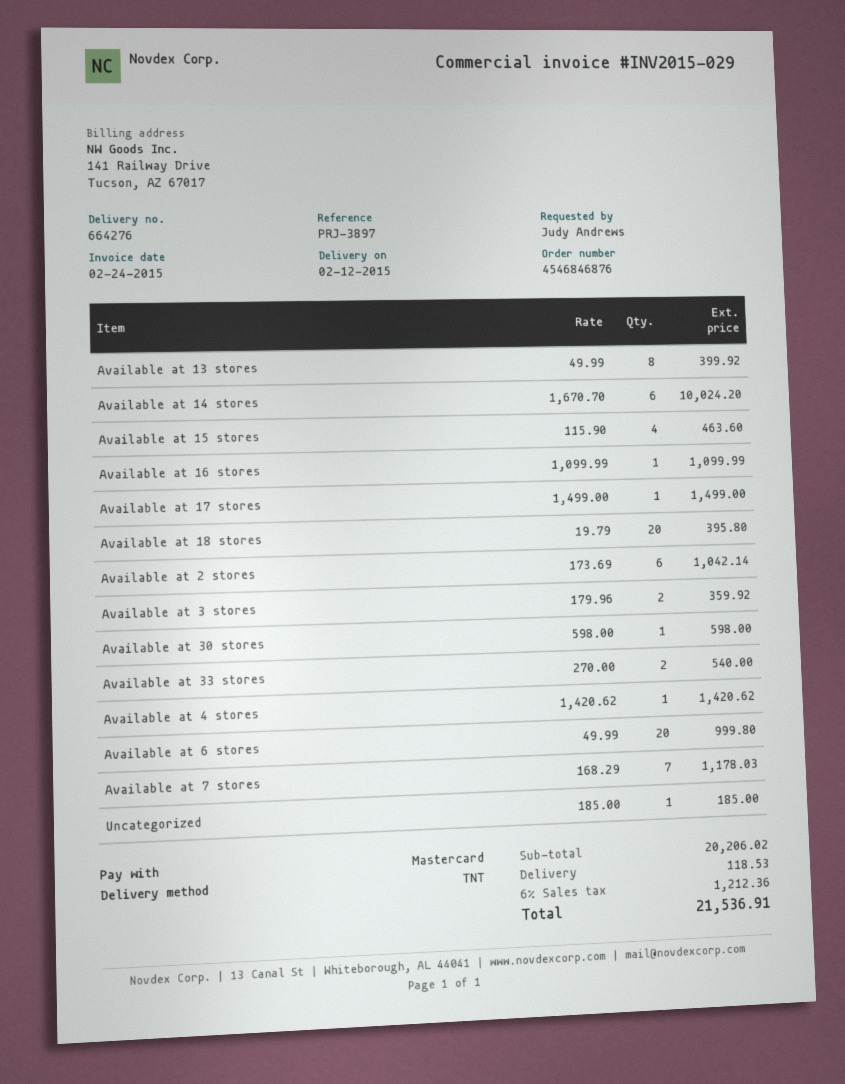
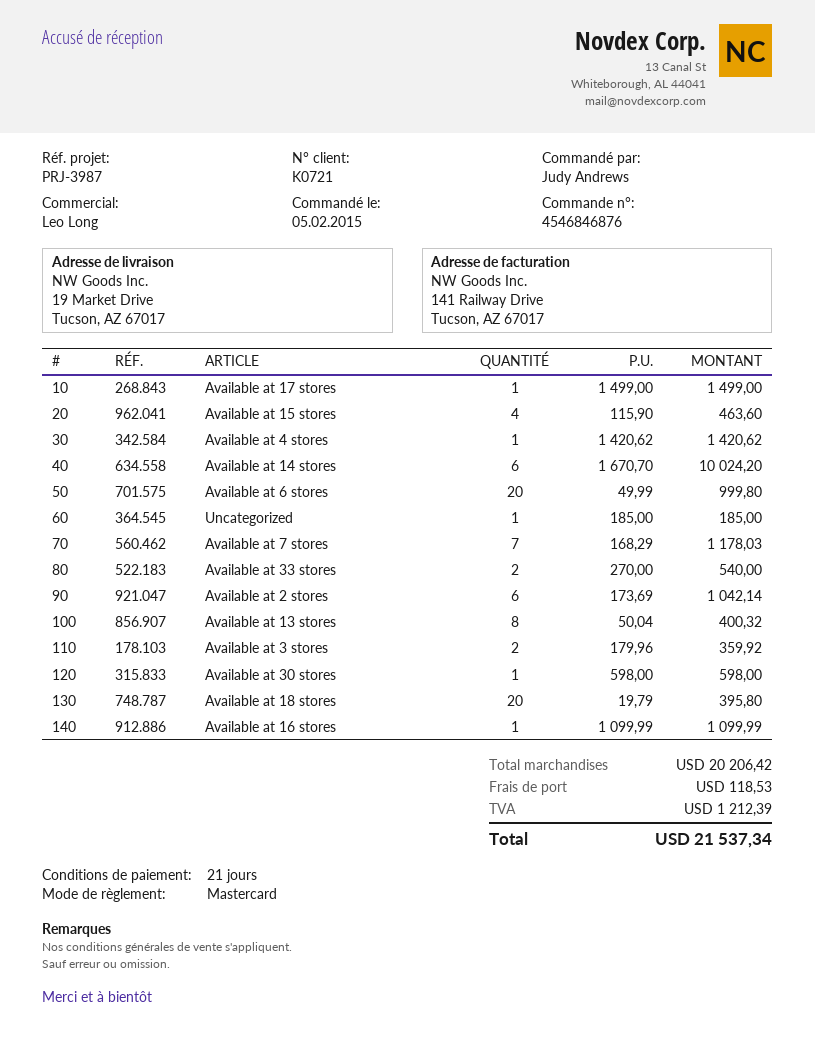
reference: PRJ-3897 -> PRJ-3987
Available at 13 stores: 8 x 49.99 = 399.92 -> 8 x 50.04 = 400.32
subtotal: 20206.02 -> 20206.42
tax: 1212.36 -> 1212.39
total: 21536.91 -> 21537.34

